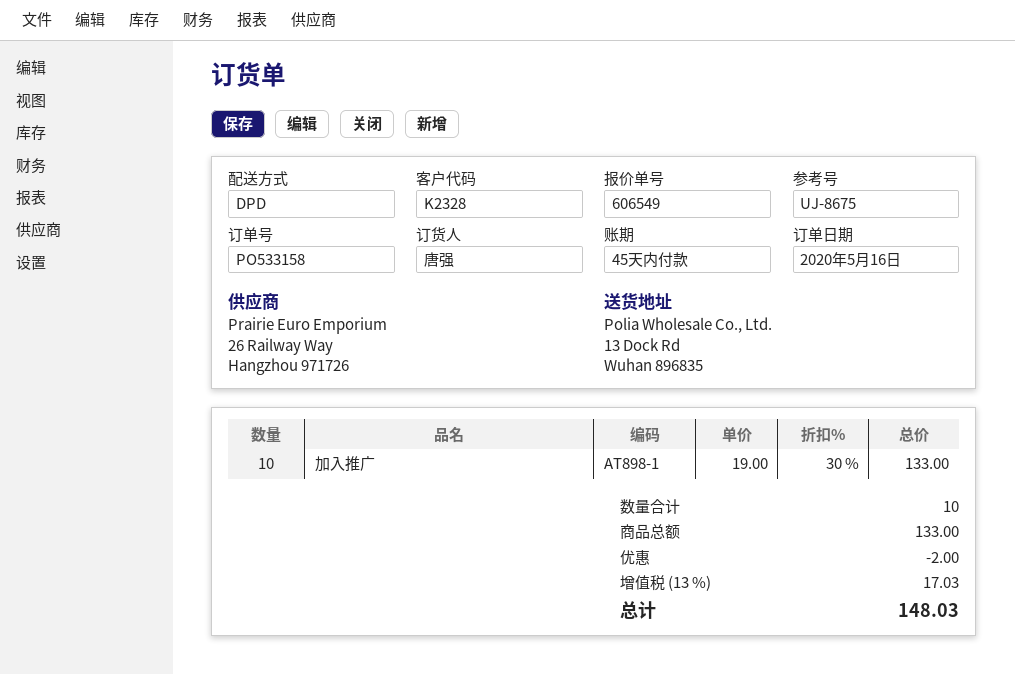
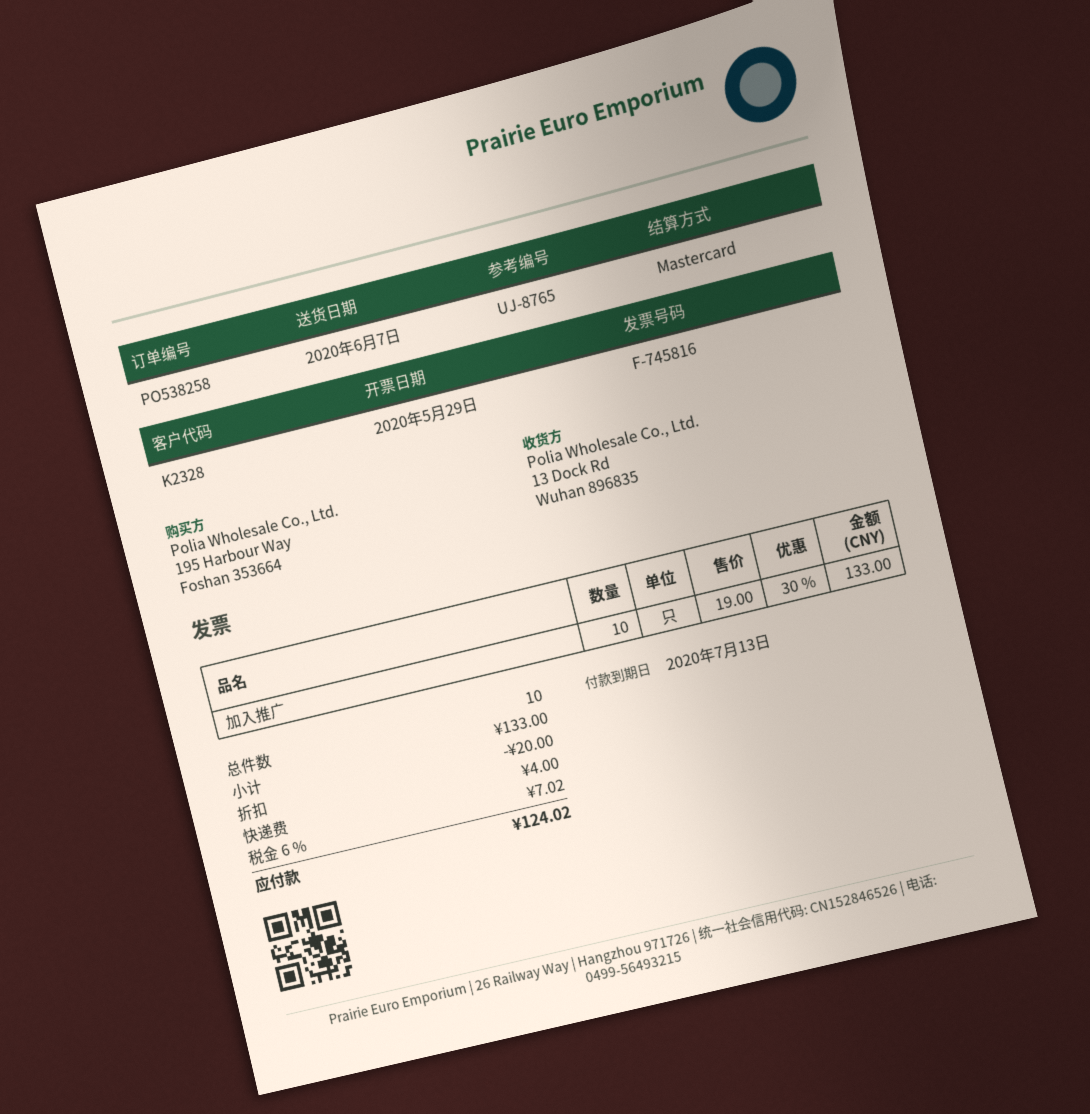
order number: PO533158 -> PO538258
reference: UJ-8675 -> UJ-8765
discount: 2.00 -> 20.00
shipping: none -> 4.00
tax: 13% = 17.03 -> 6% = 7.02
total: 148.03 -> 124.02

